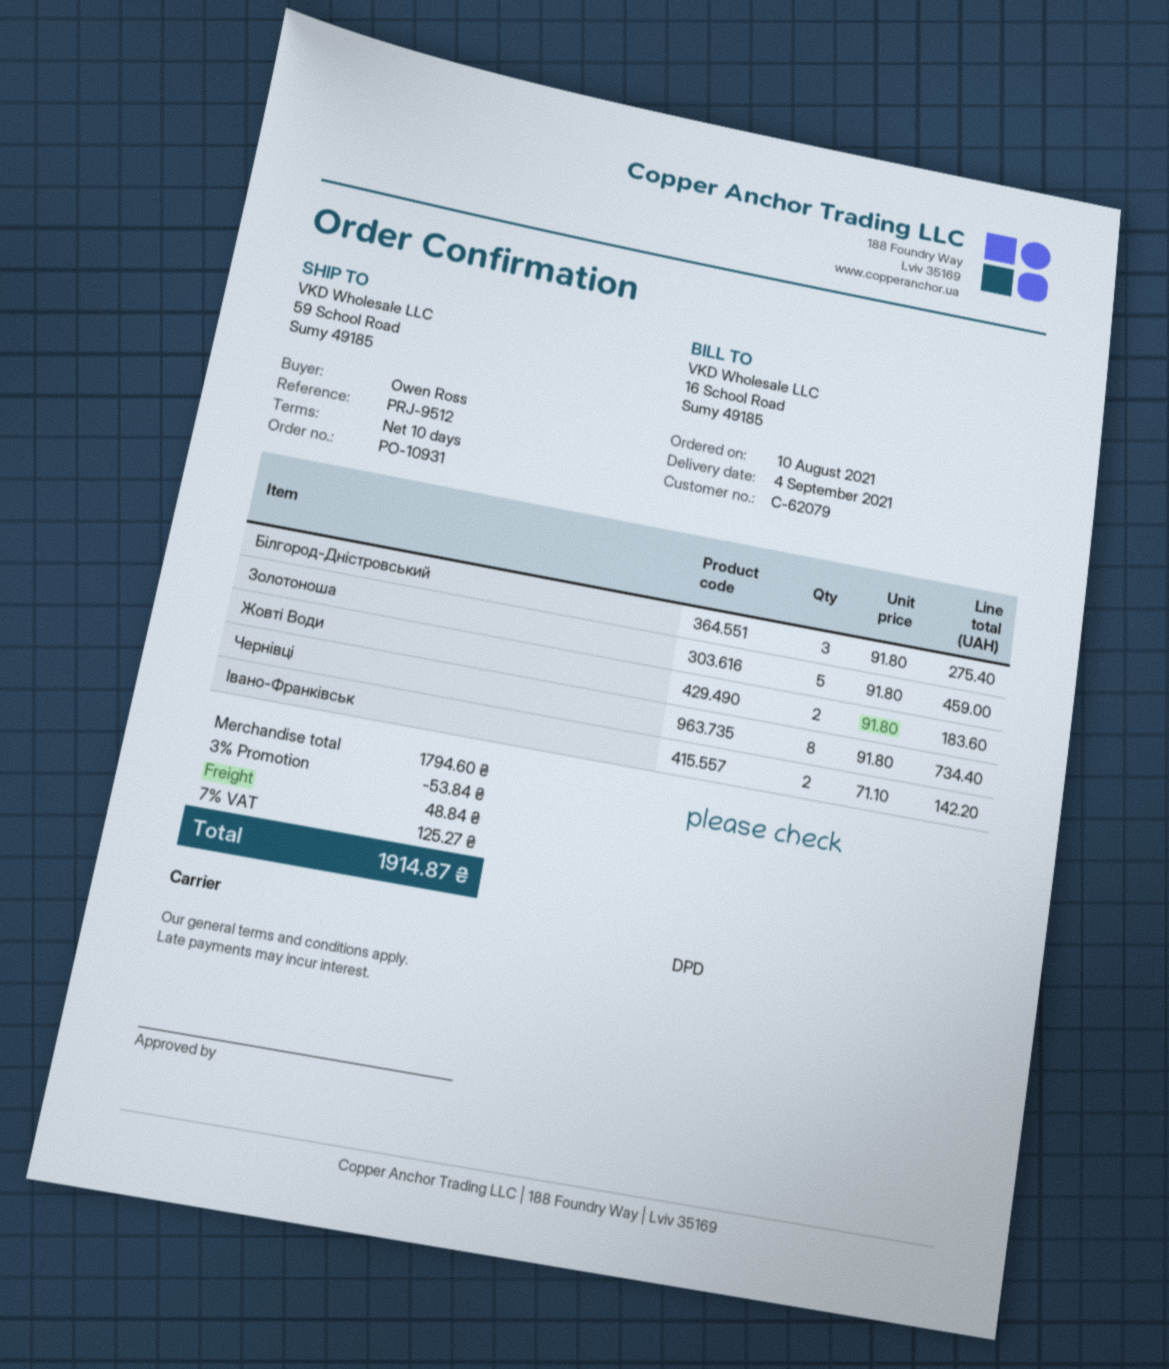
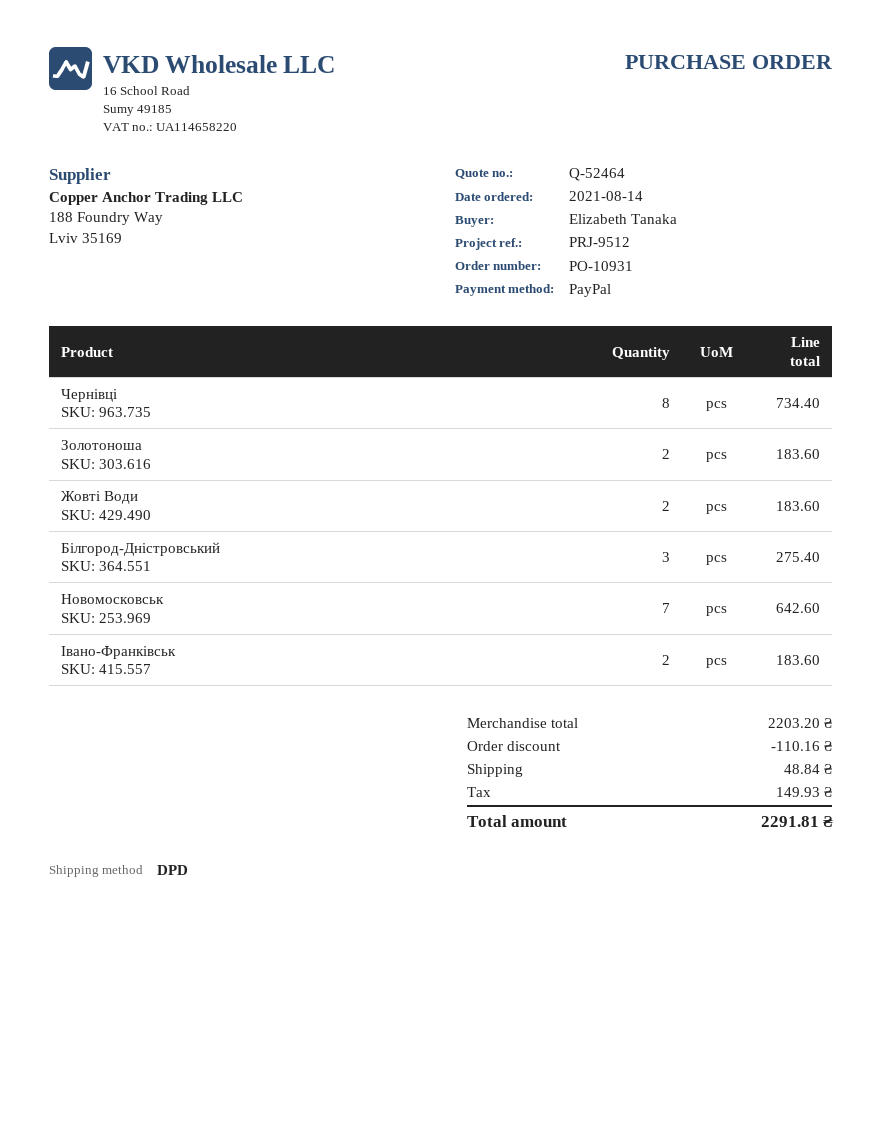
order date: 2021-08-10 -> 2021-08-14
ordered by: Owen Ross -> Elizabeth Tanaka
Золотоноша: 5 for 459.00 -> 2 for 183.60
Івано-Франківськ: 2 for 142.20 -> 2 for 183.60
Новомосковськ: none -> 7 for 642.60
subtotal: 1794.60 -> 2203.20
discount: 53.84 -> 110.16
tax: 125.27 -> 149.93
total: 1914.87 -> 2291.81

